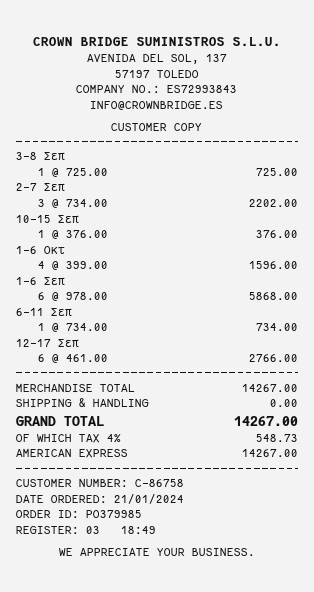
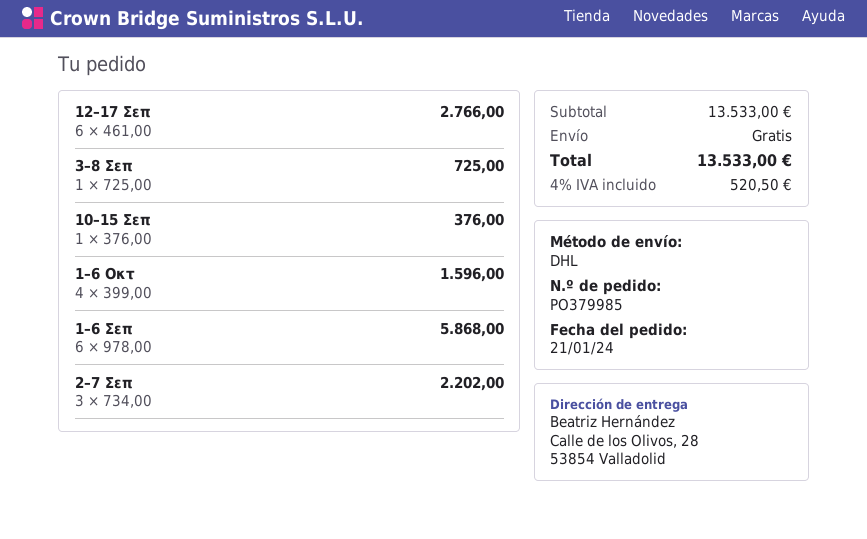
6–11 Σεπ: 1 x 734.00 = 734.00 -> none
subtotal: 14267.00 -> 13533.00
tax: 4% = 548.73 -> 4% = 520.50
total: 14267.00 -> 13533.00

